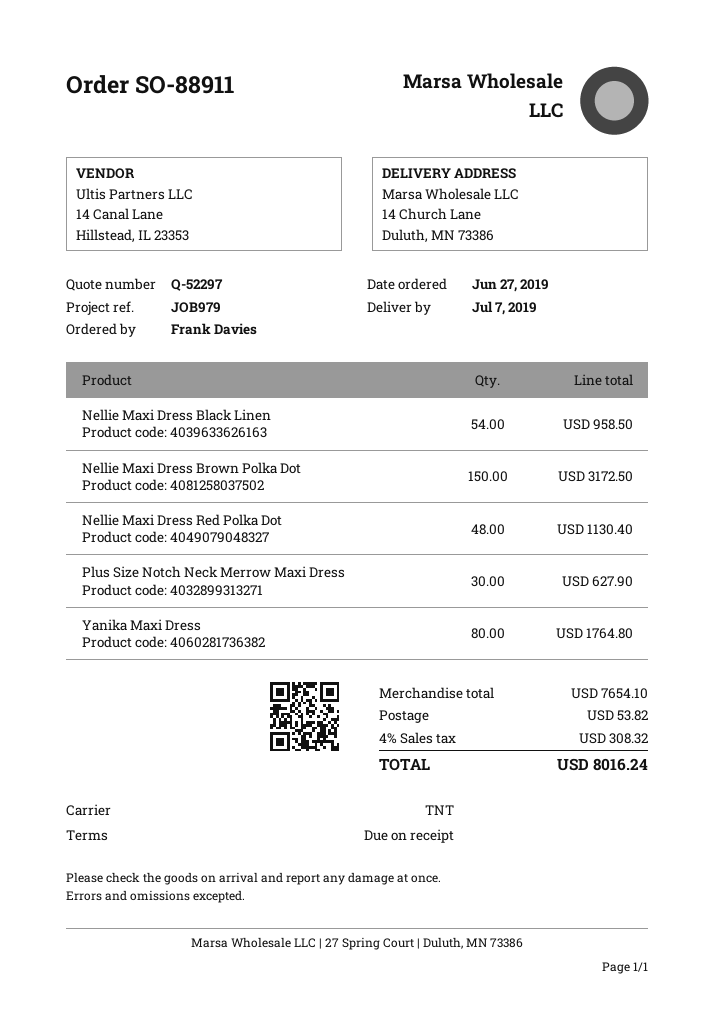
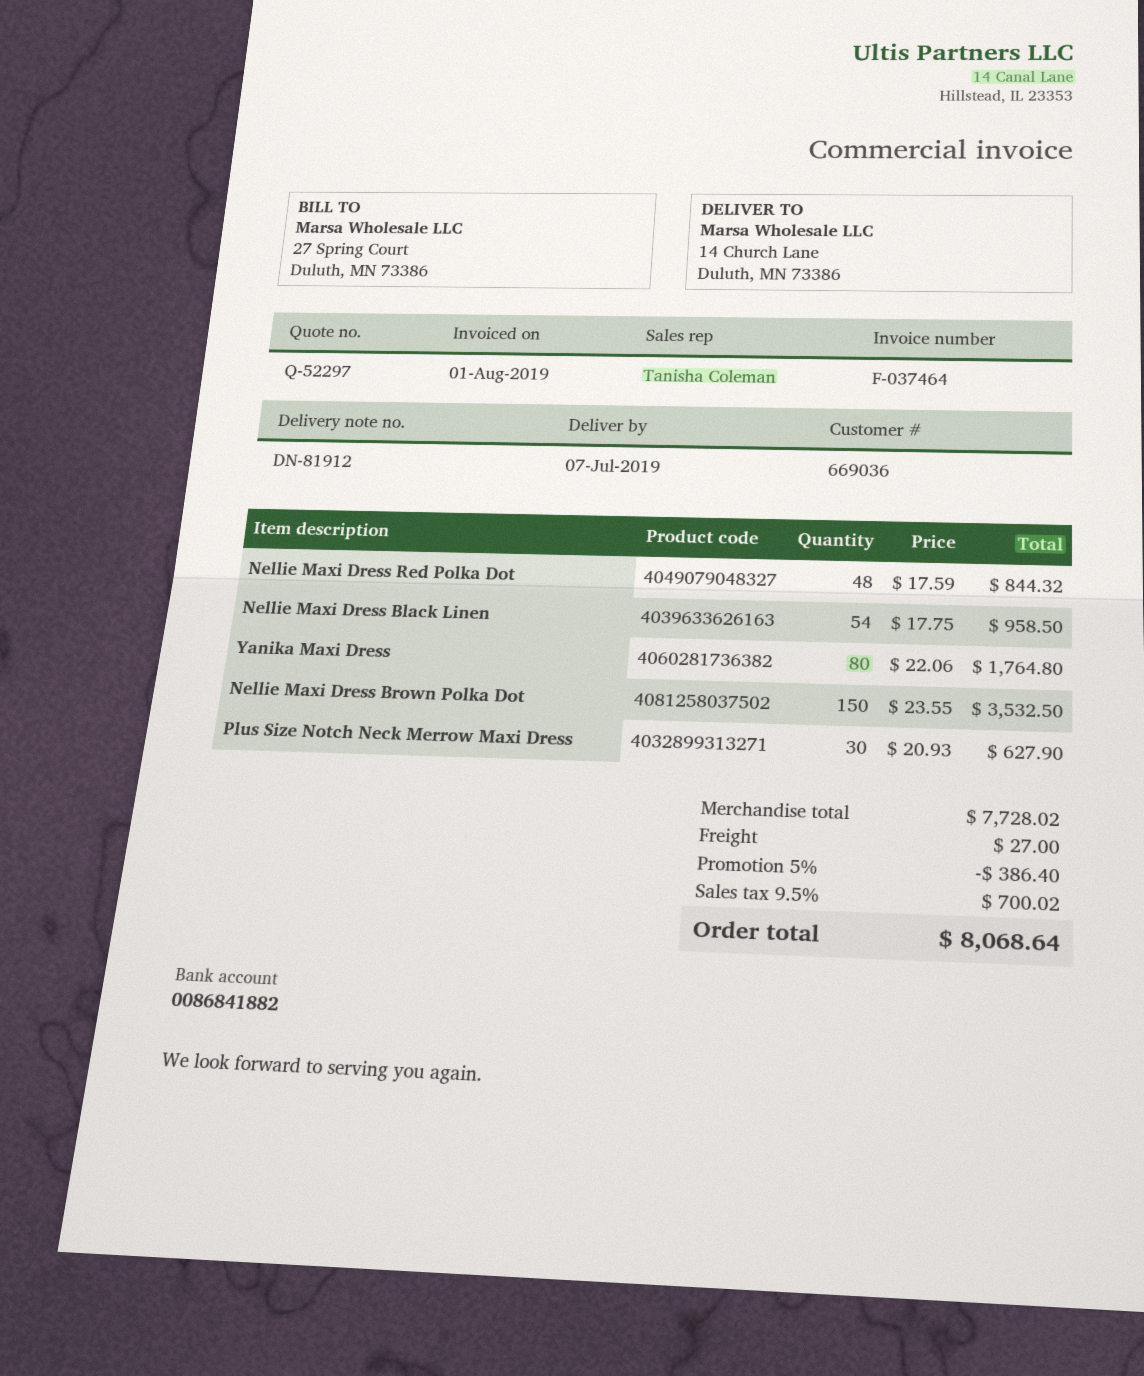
Nellie Maxi Dress Brown Polka Dot: 150 for 3172.50 -> 150 for 3532.50
Nellie Maxi Dress Red Polka Dot: 48 for 1130.40 -> 48 for 844.32
subtotal: 7654.10 -> 7728.02
discount: none -> 5% = 386.40
shipping: 53.82 -> 27.00
tax: 4% = 308.32 -> 9.5% = 700.02
total: 8016.24 -> 8068.64

